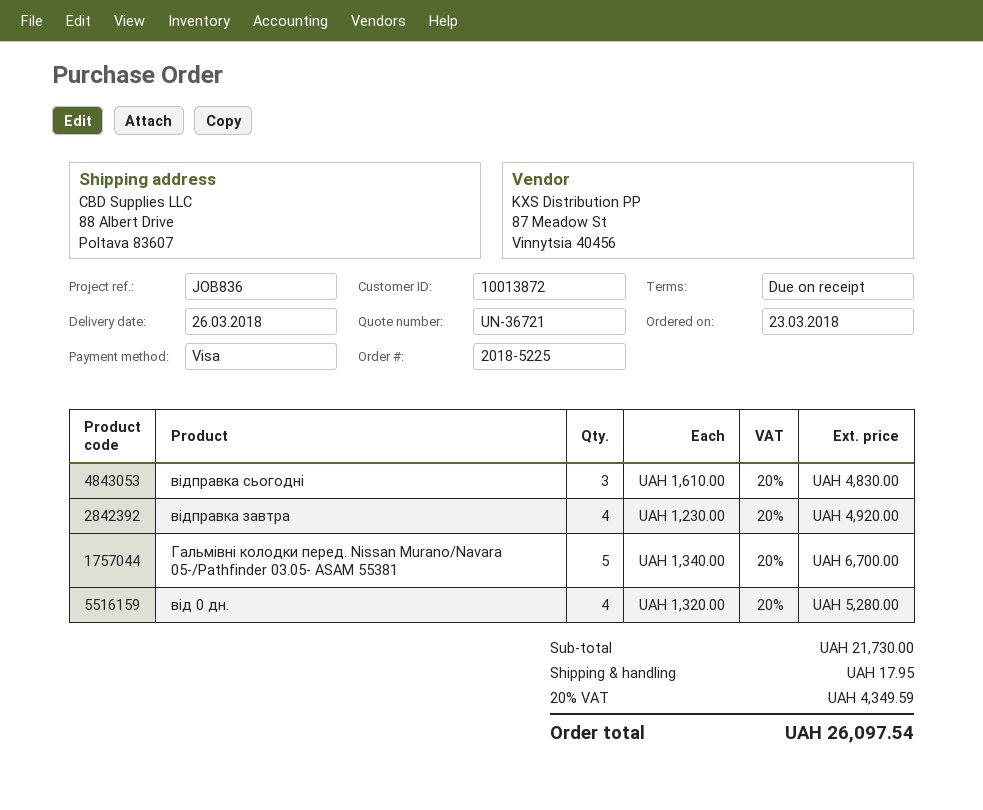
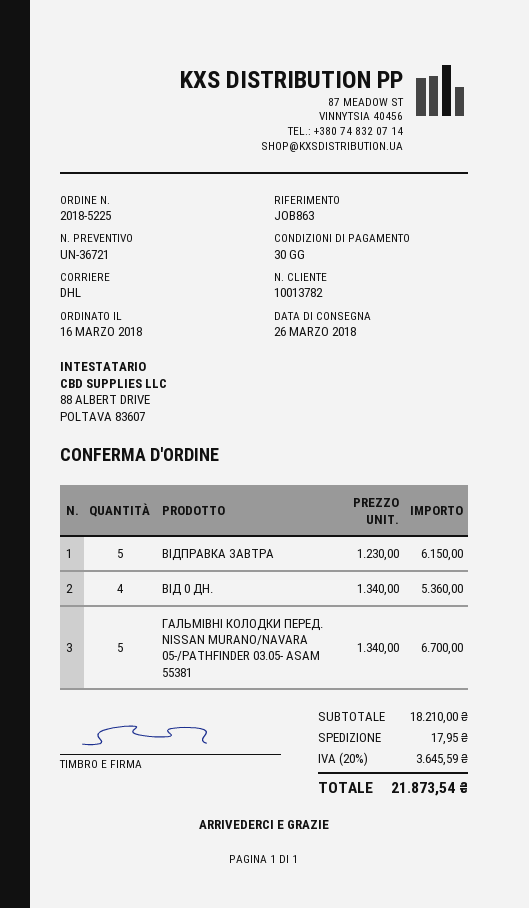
order date: 2018-03-23 -> 2018-03-16
payment terms: on receipt -> 30 days
customer number: 10013872 -> 10013782
reference: JOB836 -> JOB863
відправка сьогодні: 3 x 1610.00 = 4830.00 -> none
відправка завтра: 4 x 1230.00 = 4920.00 -> 5 x 1230.00 = 6150.00
від 0 дн.: 4 x 1320.00 = 5280.00 -> 4 x 1340.00 = 5360.00
subtotal: 21730.00 -> 18210.00
tax: 20% = 4349.59 -> 20% = 3645.59
total: 26097.54 -> 21873.54

